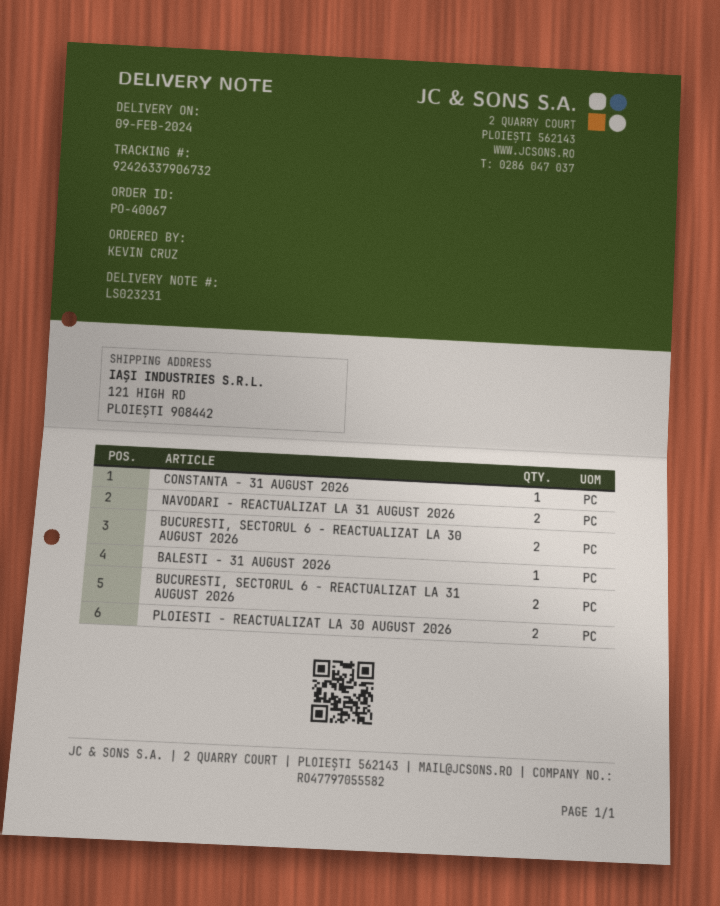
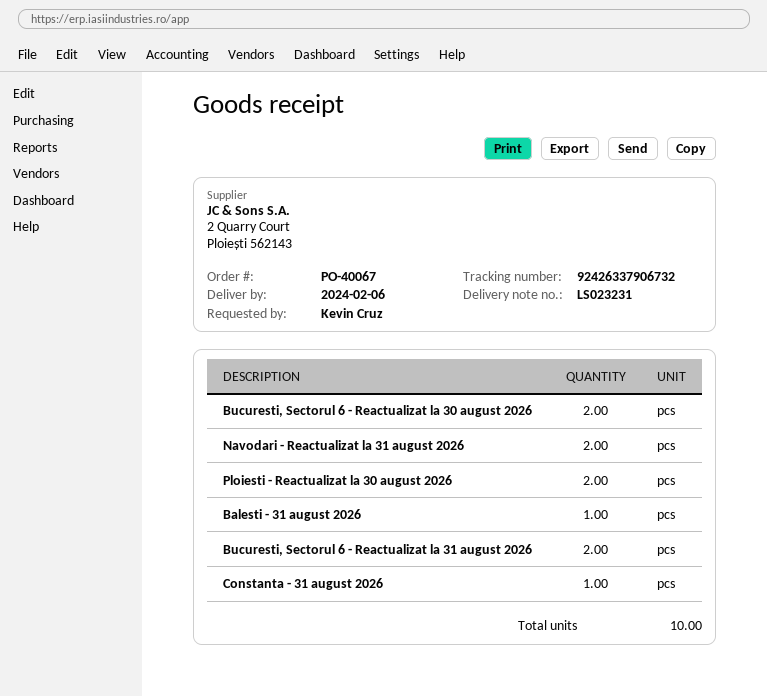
delivery date: 2024-02-09 -> 2024-02-06

